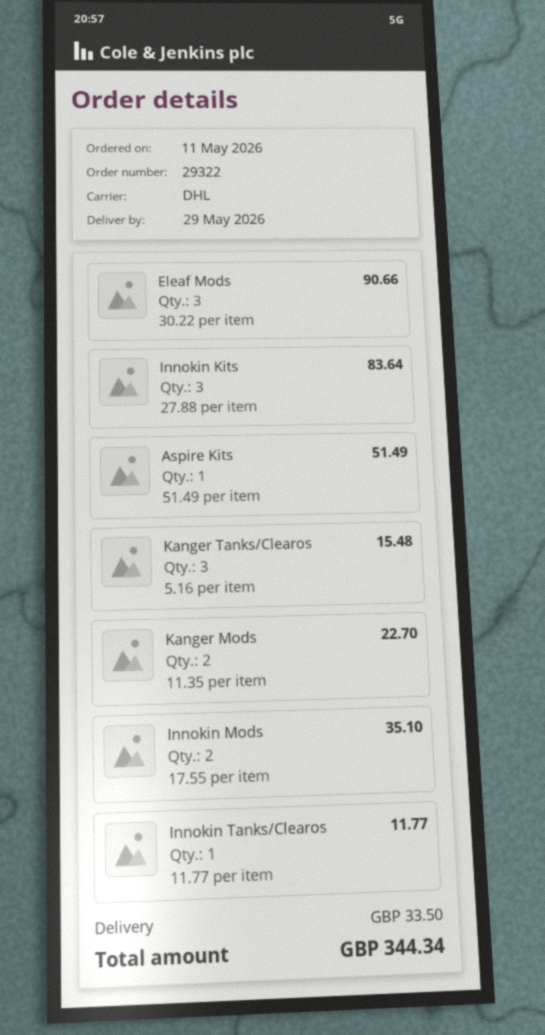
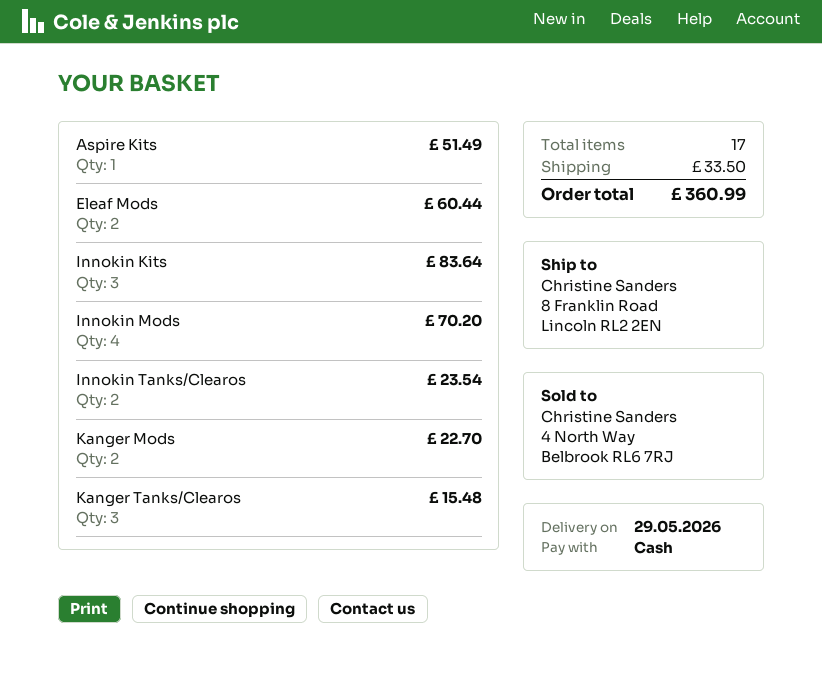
Eleaf Mods: 3 for 90.66 -> 2 for 60.44
Innokin Mods: 2 for 35.10 -> 4 for 70.20
Innokin Tanks/Clearos: 1 for 11.77 -> 2 for 23.54
total: 344.34 -> 360.99

